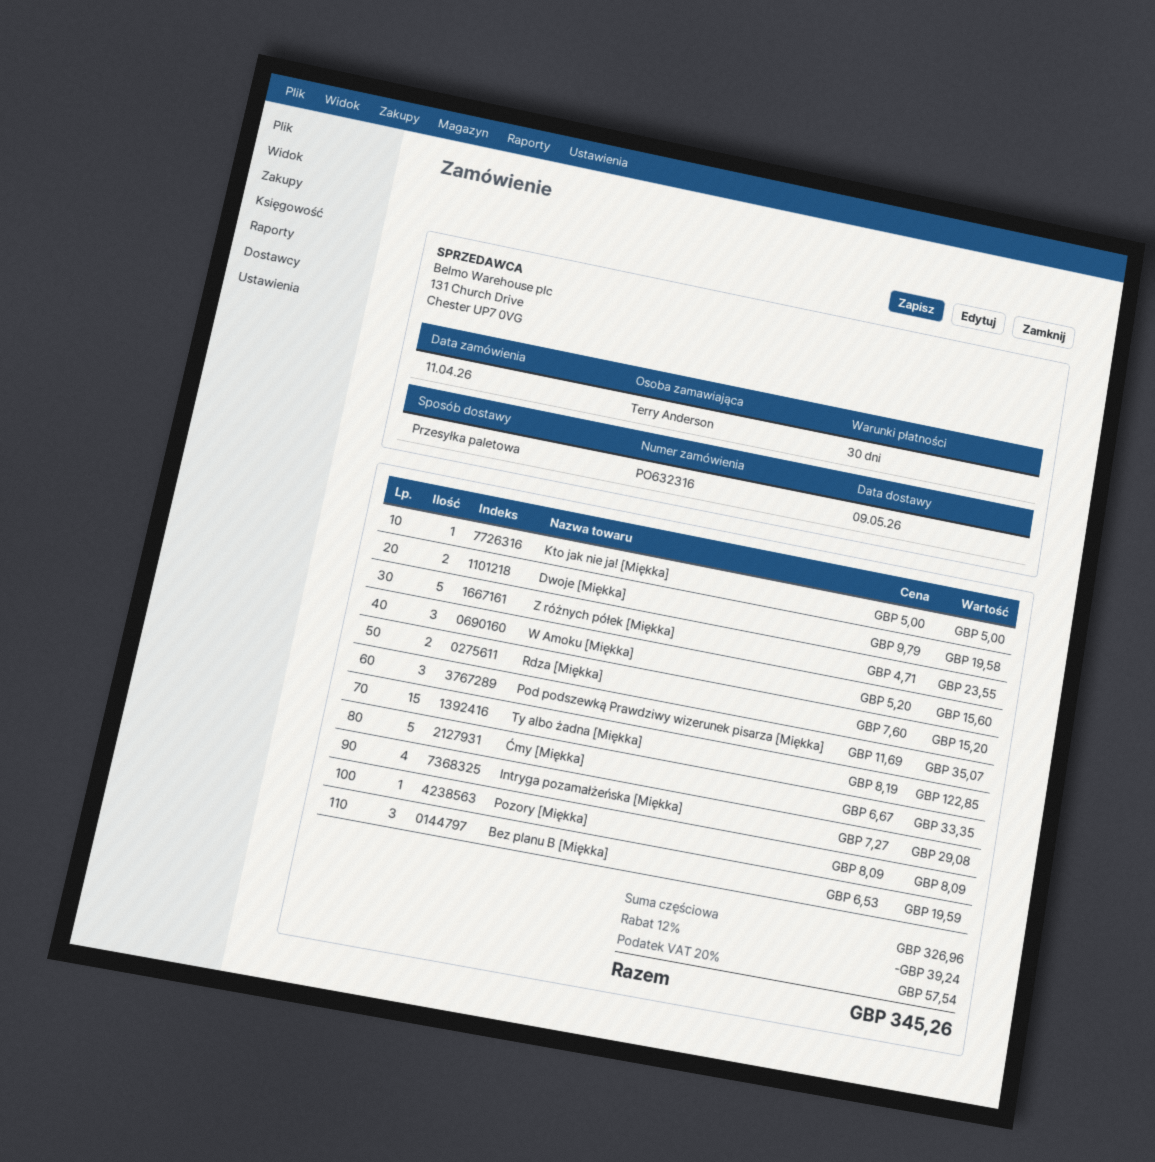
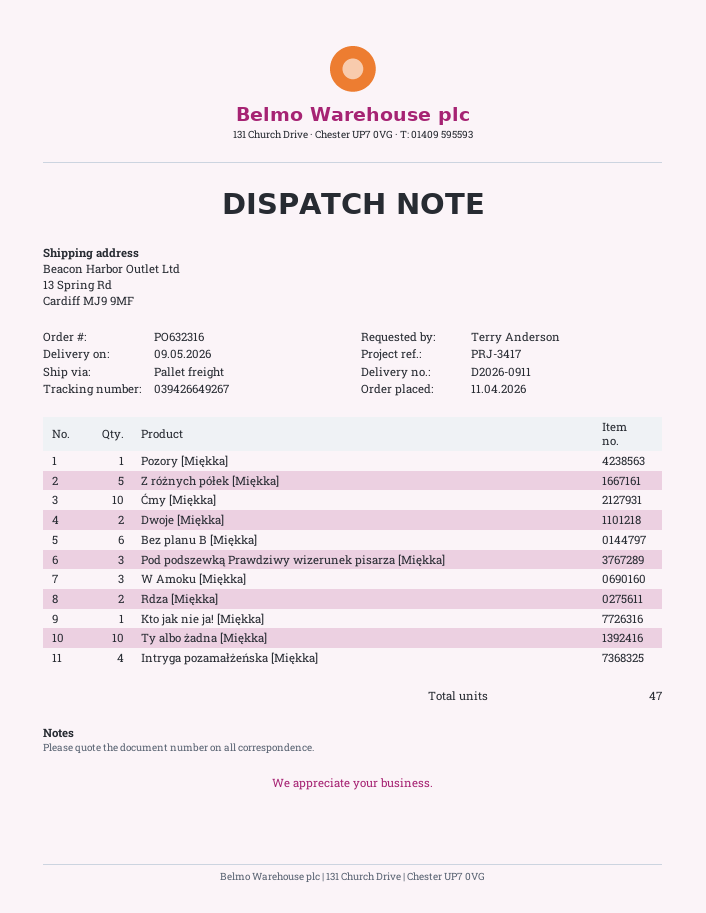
Ty albo żadna [Miękka]: 15 -> 10
Ćmy [Miękka]: 5 -> 10
Bez planu B [Miękka]: 3 -> 6

